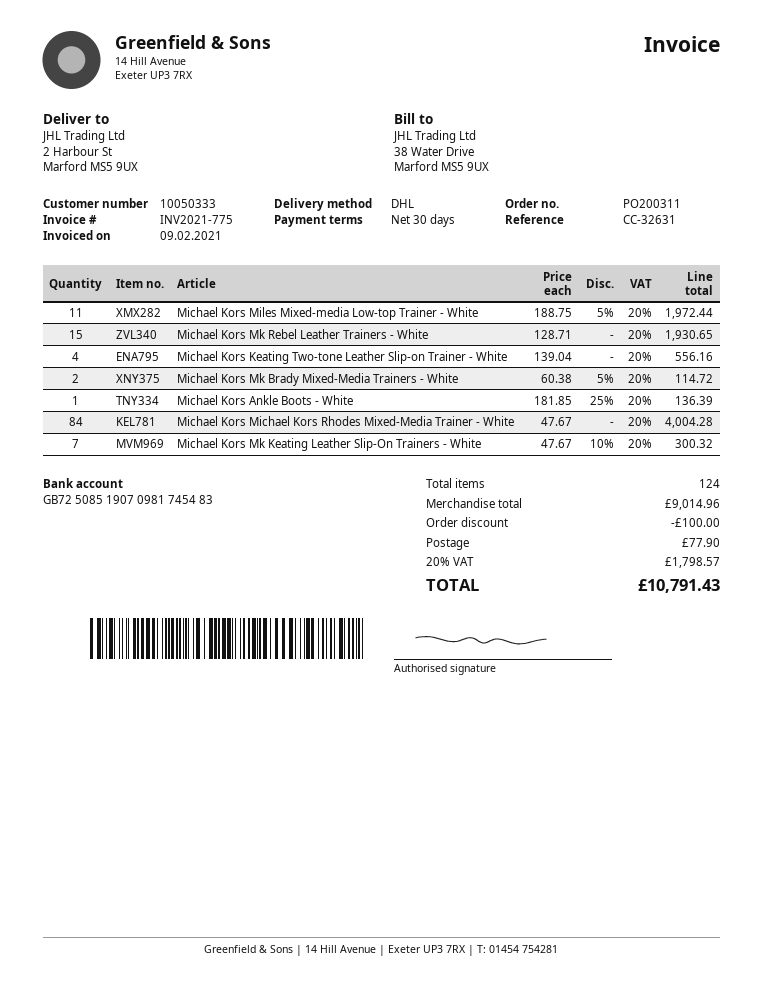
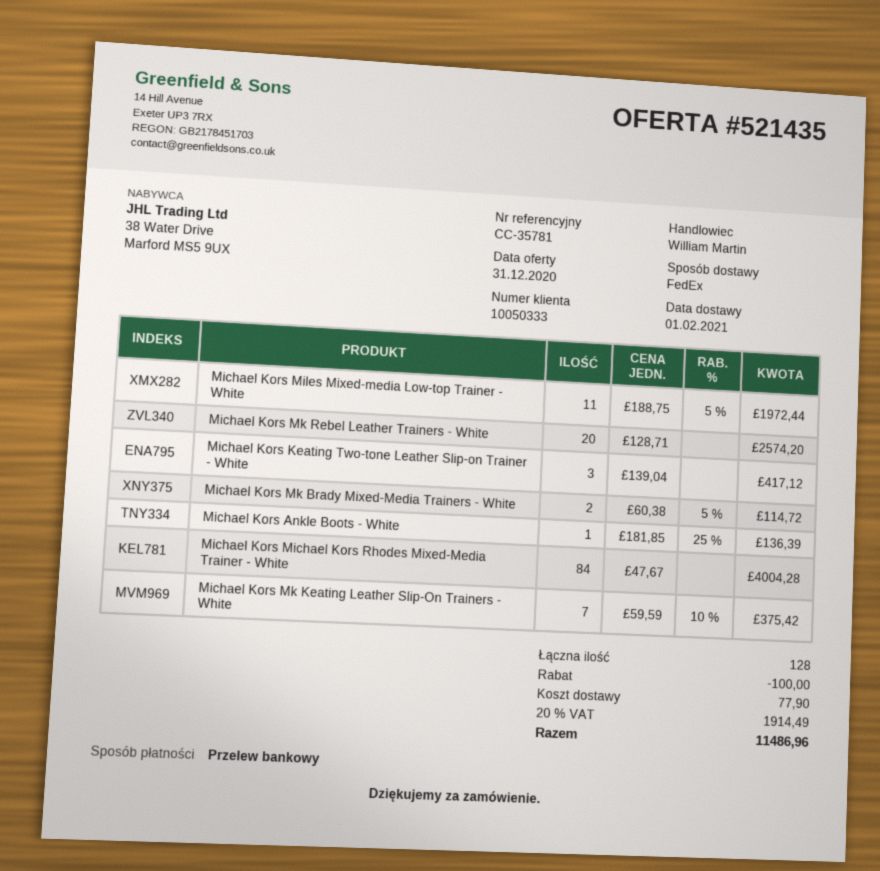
reference: CC-32631 -> CC-35781
shipping method: DHL -> FedEx
Michael Kors Mk Rebel Leather Trainers - White: 15 x 128.71 = 1930.65 -> 20 x 128.71 = 2574.20
Michael Kors Keating Two-tone Leather Slip-on Trainer - White: 4 x 139.04 = 556.16 -> 3 x 139.04 = 417.12
Michael Kors Mk Keating Leather Slip-On Trainers - White: 7 x 47.67 - 10% = 300.32 -> 7 x 59.59 - 10% = 375.42
total quantity: 124 -> 128
tax: 20% = 1798.57 -> 20% = 1914.49
total: 10791.43 -> 11486.96

